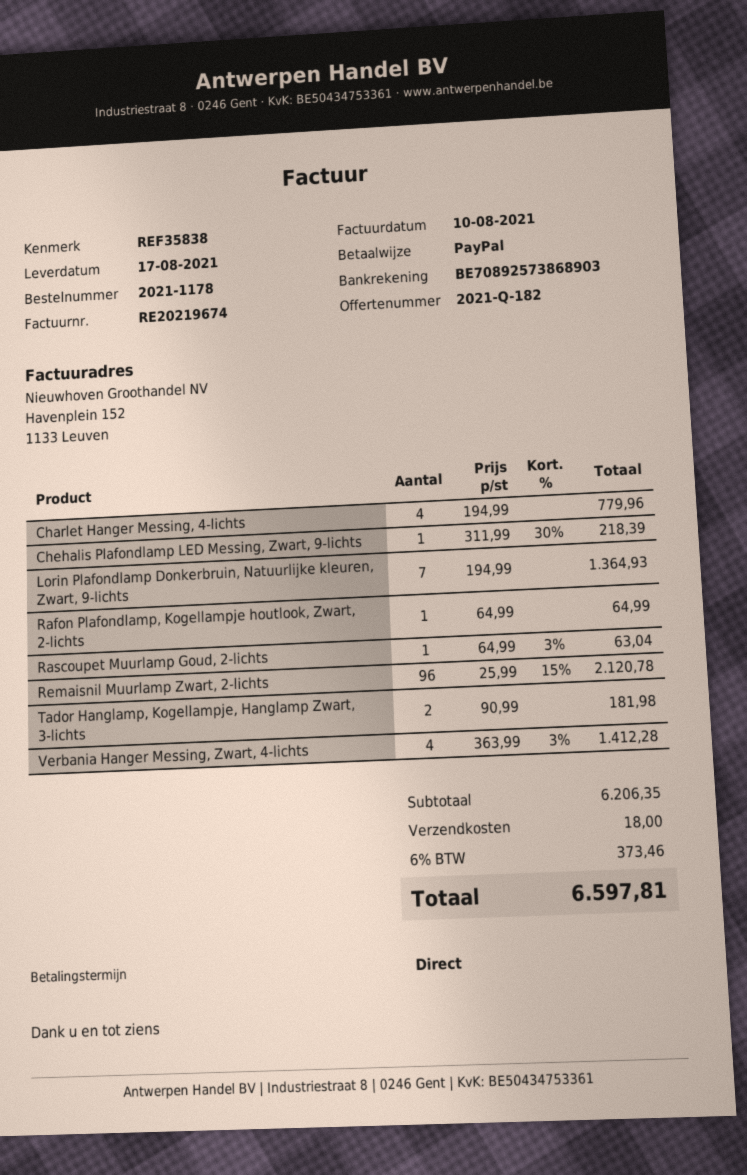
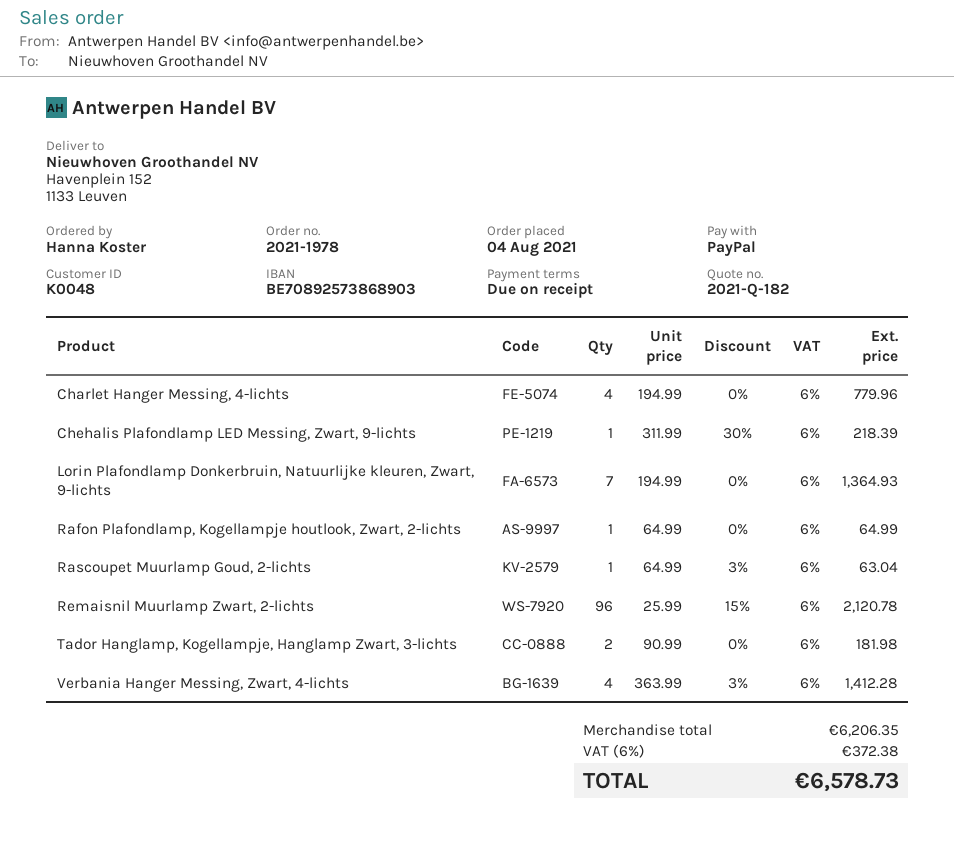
order number: 2021-1178 -> 2021-1978
shipping: 18.00 -> none
tax: 6% = 373.46 -> 6% = 372.38
total: 6597.81 -> 6578.73

